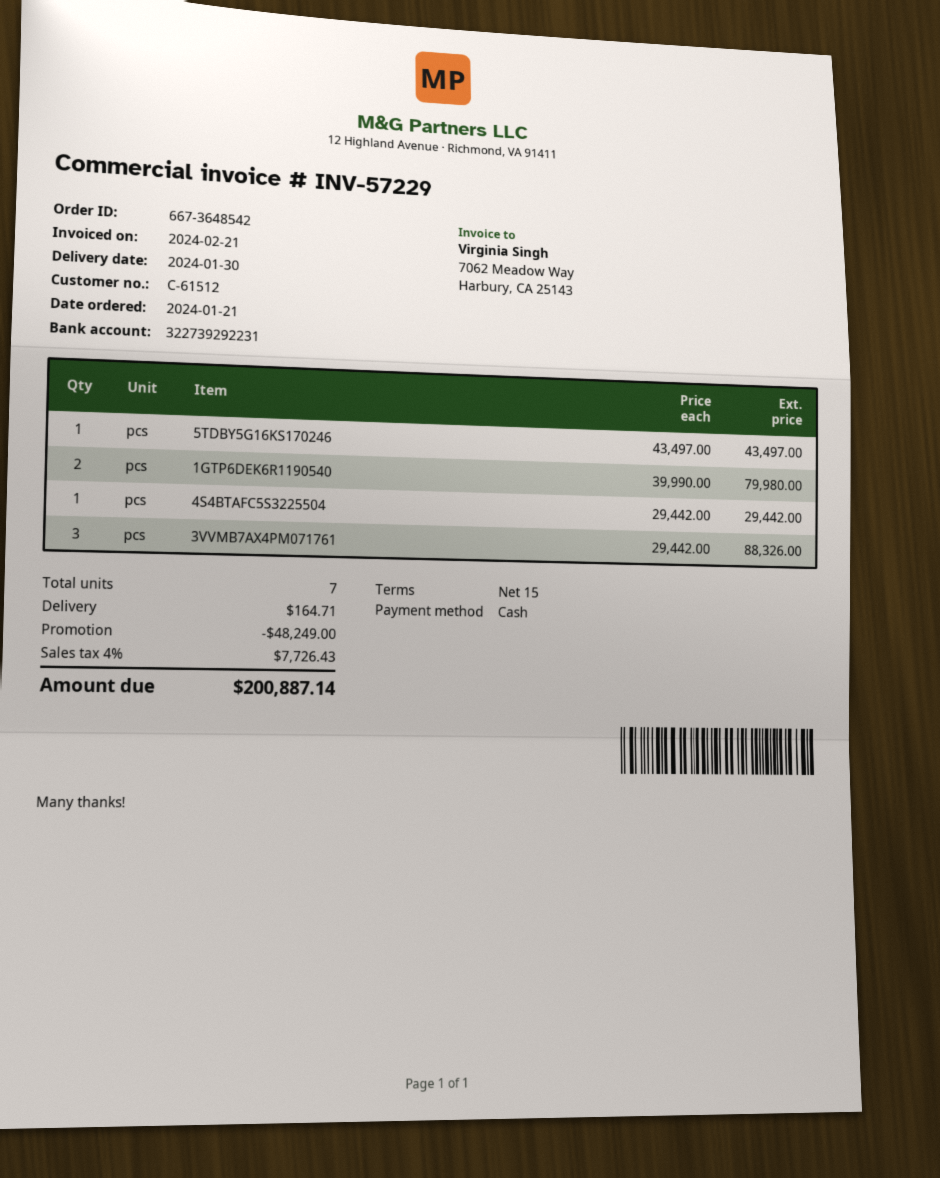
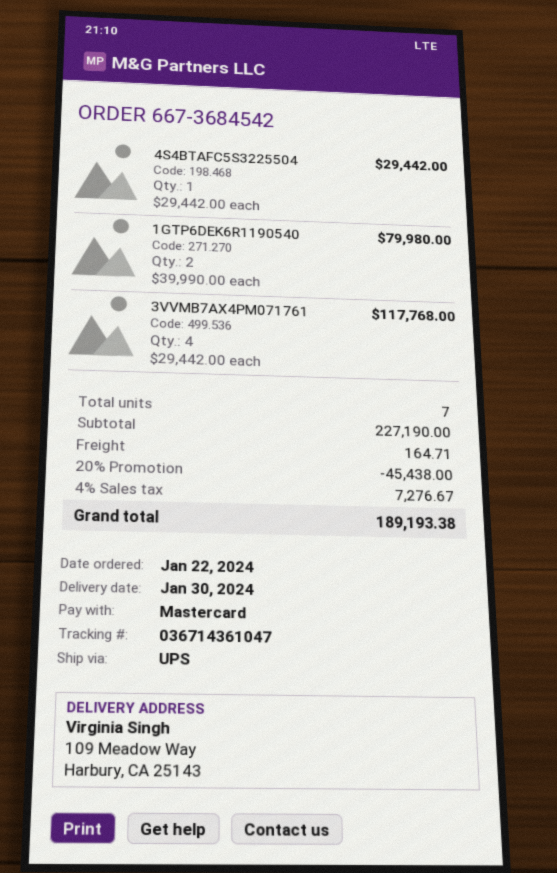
order number: 667-3648542 -> 667-3684542
order date: 2024-01-21 -> 2024-01-22
payment method: cash -> Mastercard
5TDBY5G16KS170246: 1 x 43497.00 = 43497.00 -> none
3VVMB7AX4PM071761: 3 x 29442.00 = 88326.00 -> 4 x 29442.00 = 117768.00
discount: 48249.00 -> 45438.00
tax: 4% = 7726.43 -> 4% = 7276.67
total: 200887.14 -> 189193.38

